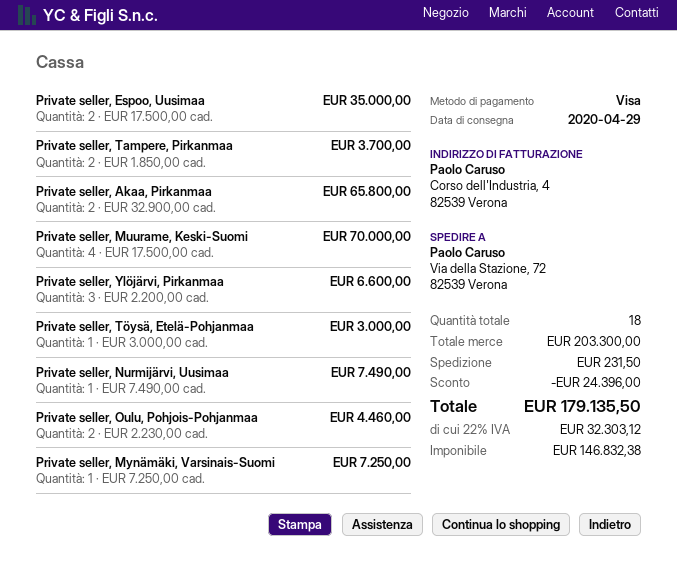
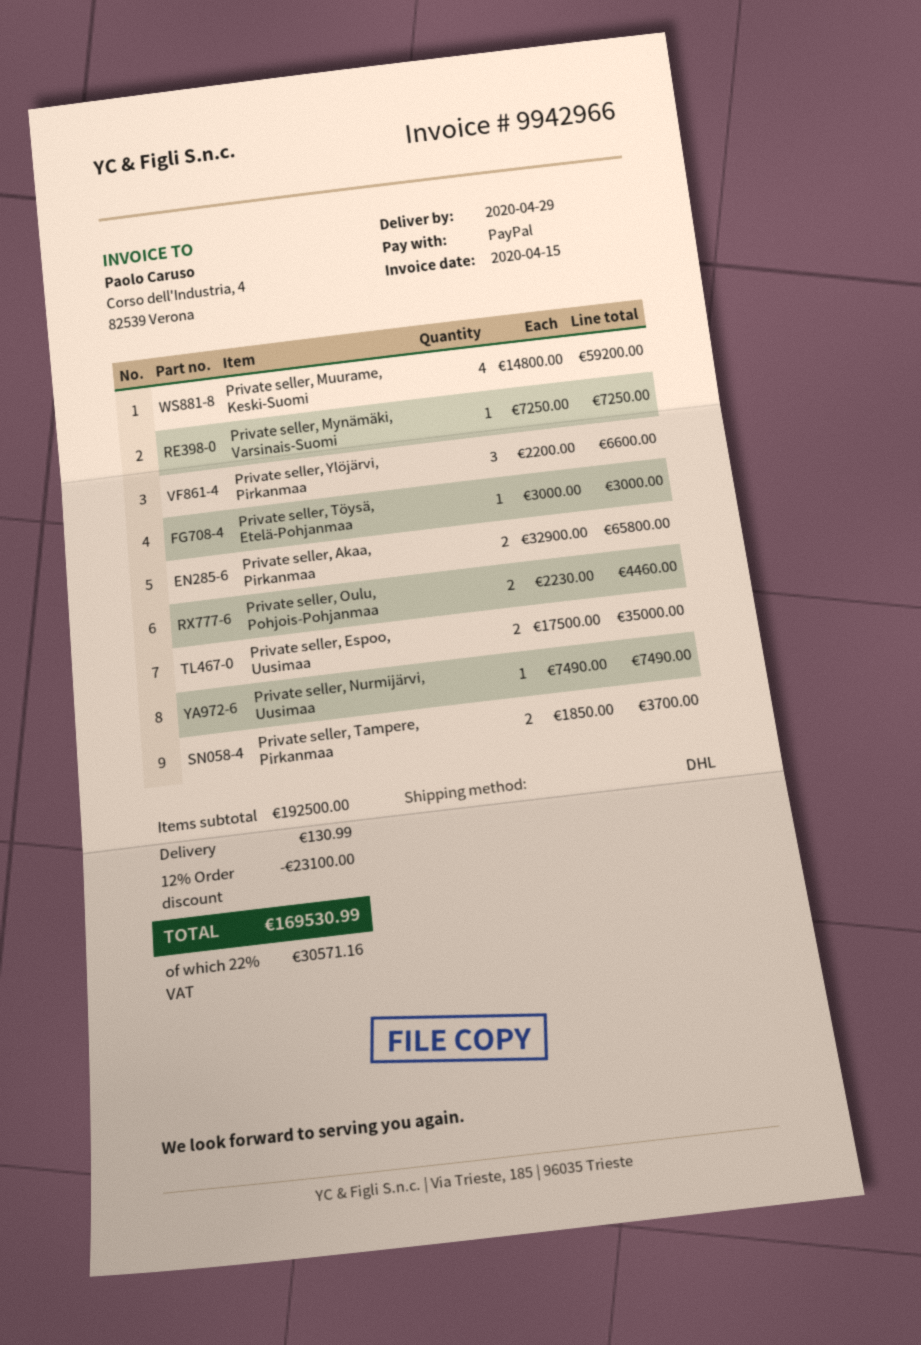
payment method: Visa -> PayPal
Private seller, Muurame, Keski-Suomi: 4 x 17500.00 = 70000.00 -> 4 x 14800.00 = 59200.00
subtotal: 203300.00 -> 192500.00
discount: 24396.00 -> 23100.00
shipping: 231.50 -> 130.99
tax: 22% = 32303.12 -> 22% = 30571.16
total: 179135.50 -> 169530.99

